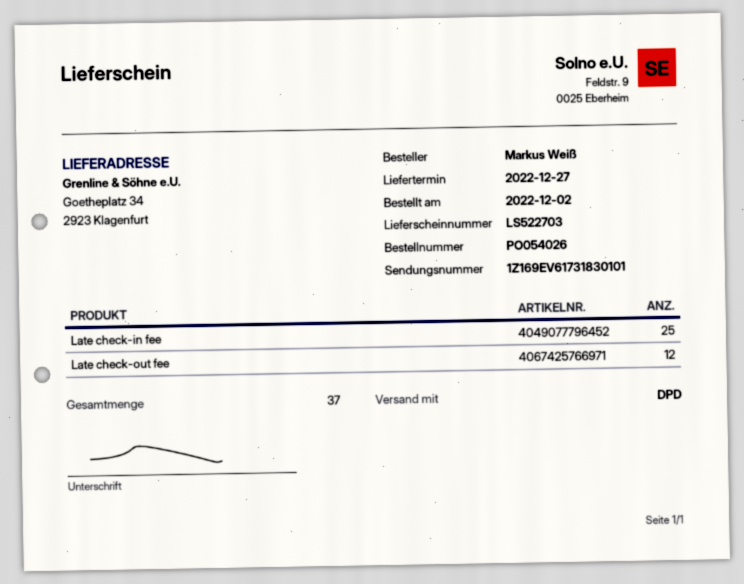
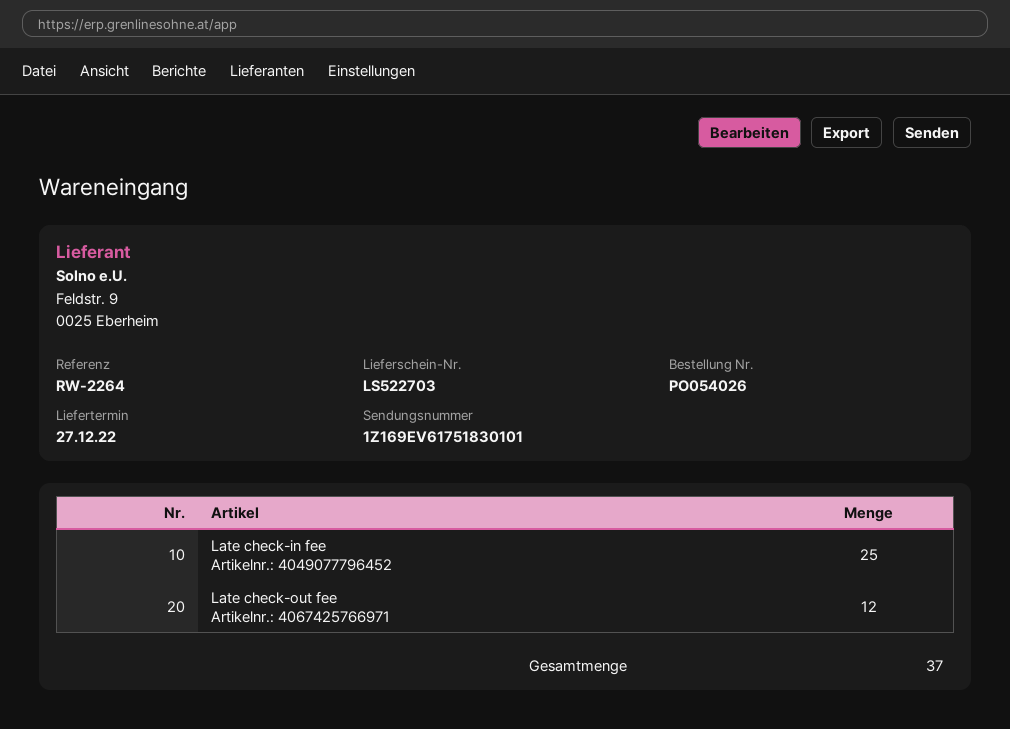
tracking number: 1Z169EV61731830101 -> 1Z169EV61751830101

